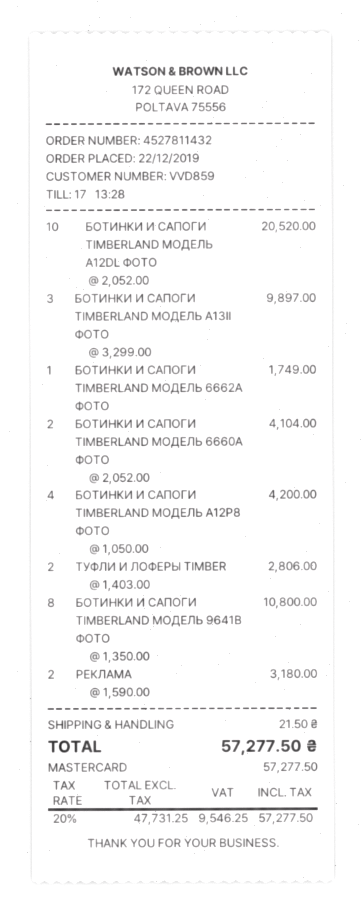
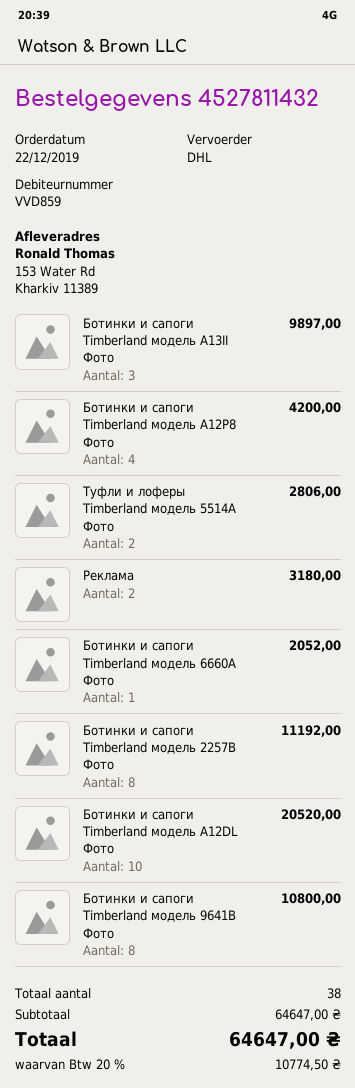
БОТИНКИ И САПОГИ TIMBERLAND МОДЕЛЬ 6662A ФОТО: 1 for 1749.00 -> none
БОТИНКИ И САПОГИ TIMBERLAND МОДЕЛЬ 6660A ФОТО: 2 for 4104.00 -> 1 for 2052.00
Ботинки и сапоги Timberland модель 2257B Фото: none -> 8 for 11192.00
shipping: 21.50 -> none
tax: 20% = 9546.25 -> 20% = 10774.50
total: 57277.50 -> 64647.00

